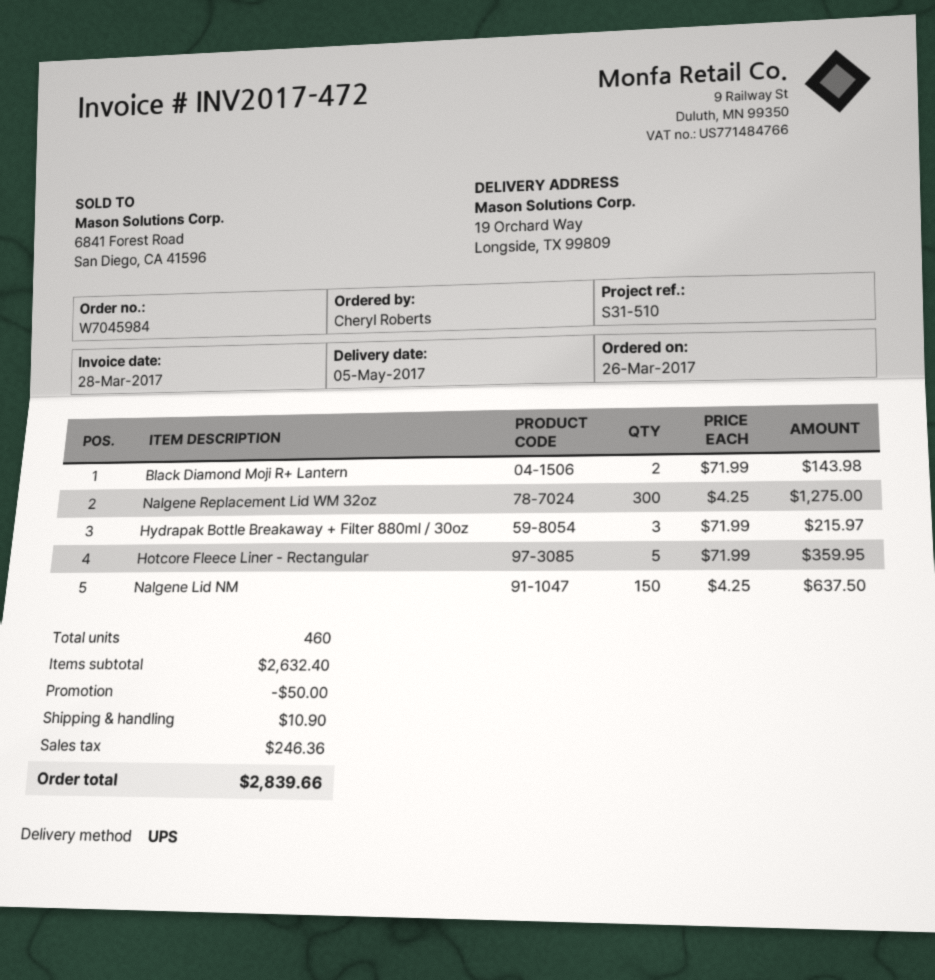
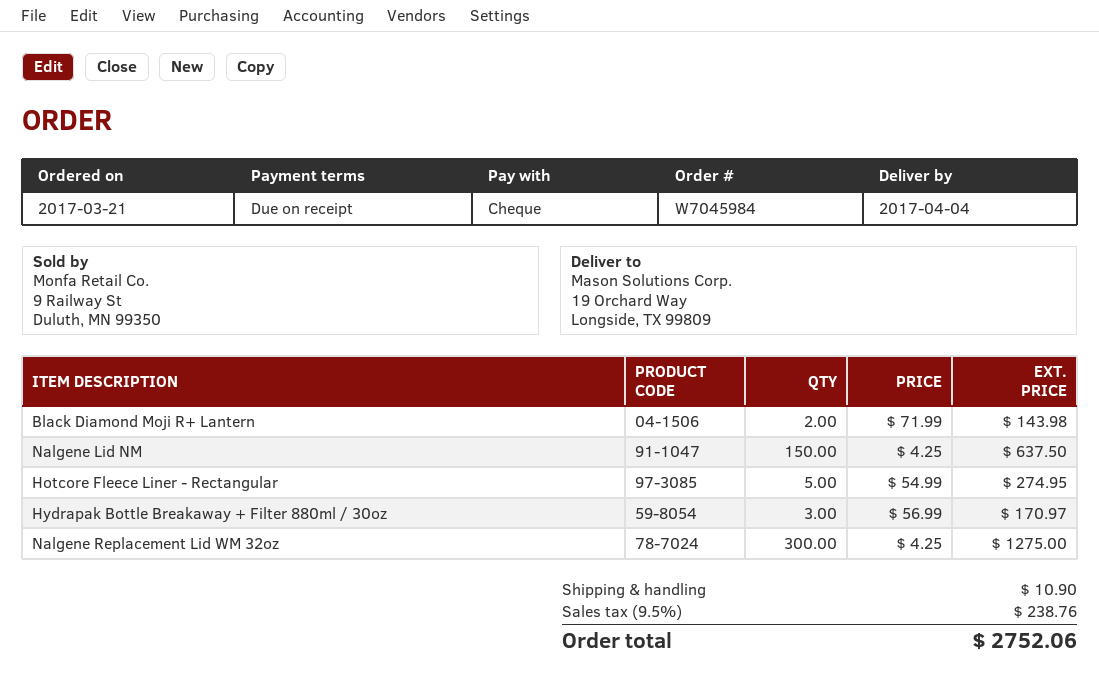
order date: 2017-03-26 -> 2017-03-21
delivery date: 2017-05-05 -> 2017-04-04
Hydrapak Bottle Breakaway + Filter 880ml / 30oz: 3 x 71.99 = 215.97 -> 3 x 56.99 = 170.97
Hotcore Fleece Liner - Rectangular: 5 x 71.99 = 359.95 -> 5 x 54.99 = 274.95
discount: 50.00 -> none
tax: 246.36 -> 238.76
total: 2839.66 -> 2752.06

